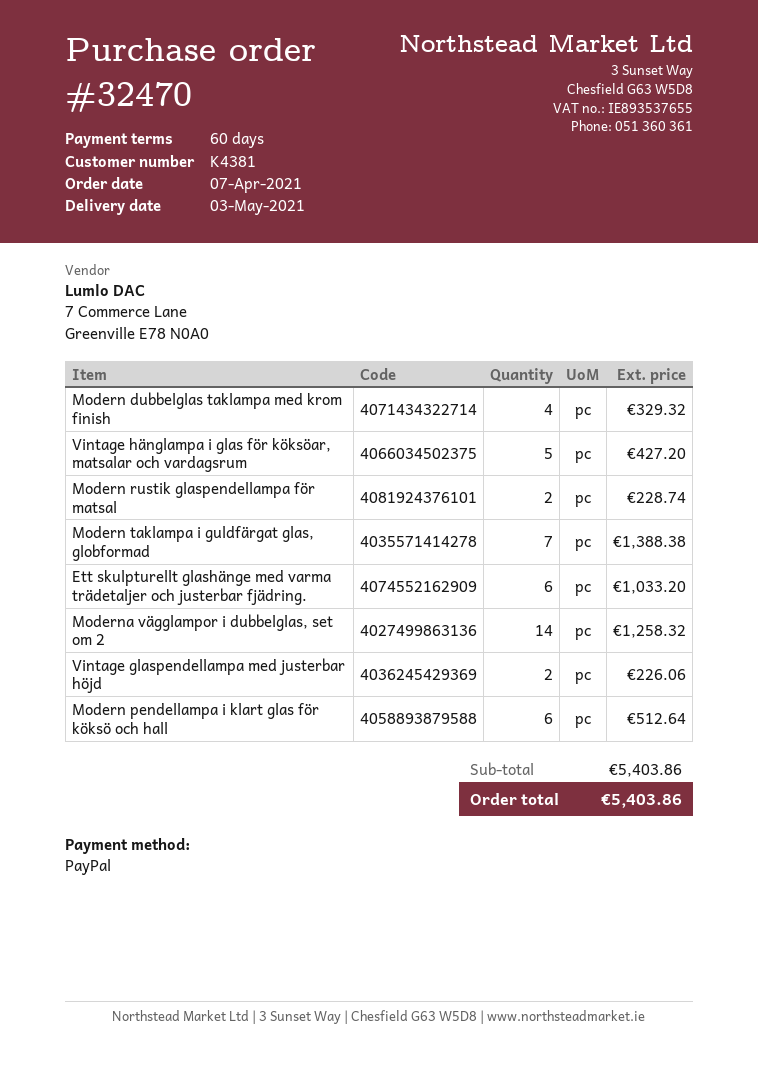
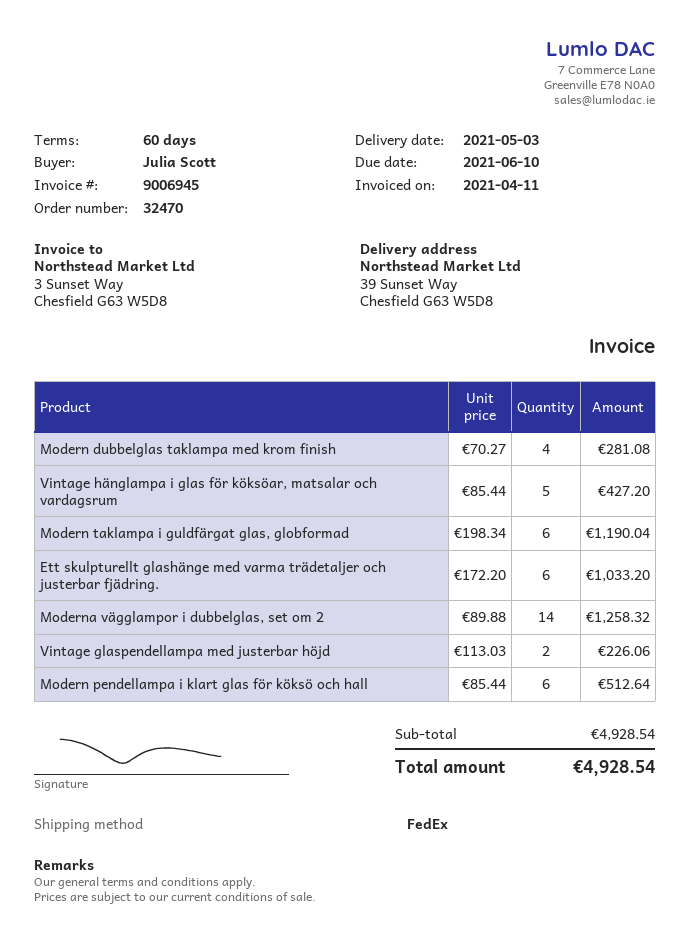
Modern dubbelglas taklampa med krom finish: 4 for 329.32 -> 4 for 281.08
Modern rustik glaspendellampa för matsal: 2 for 228.74 -> none
Modern taklampa i guldfärgat glas, globformad: 7 for 1388.38 -> 6 for 1190.04
subtotal: 5403.86 -> 4928.54
total: 5403.86 -> 4928.54

